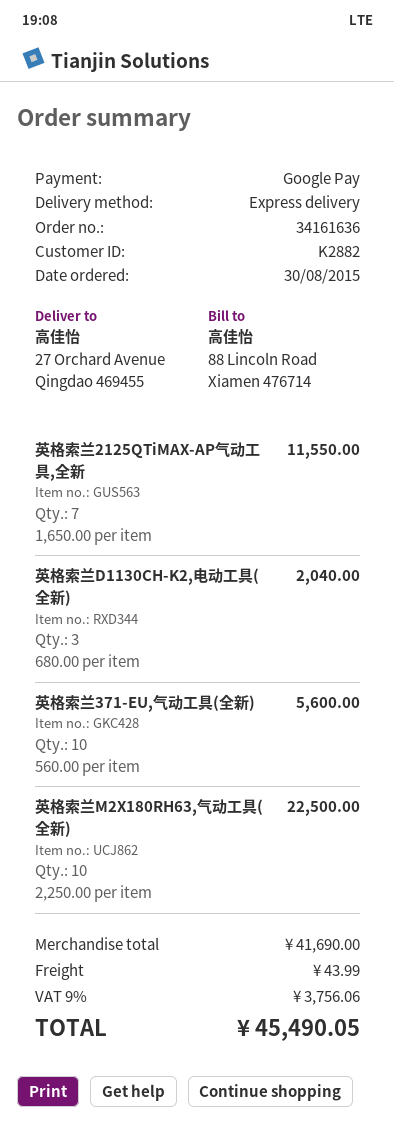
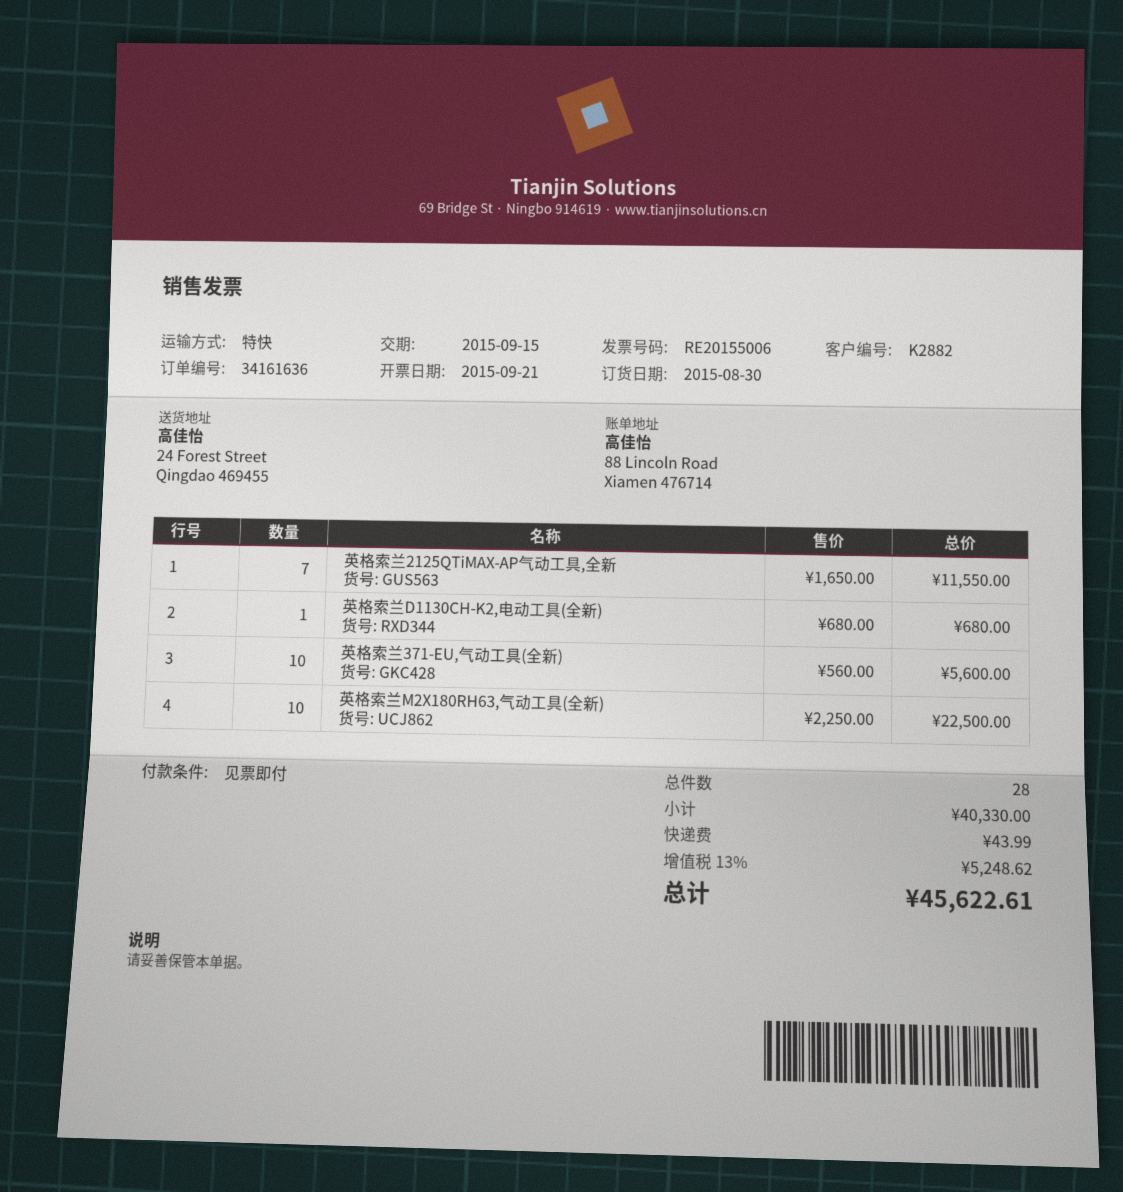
ship to: 27 Orchard Avenue, Qingdao 469455 -> 24 Forest Street, Qingdao 469455
英格索兰D1130CH-K2,电动工具(全新): 3 x 680.00 = 2040.00 -> 1 x 680.00 = 680.00
subtotal: 41690.00 -> 40330.00
tax: 9% = 3756.06 -> 13% = 5248.62
total: 45490.05 -> 45622.61

